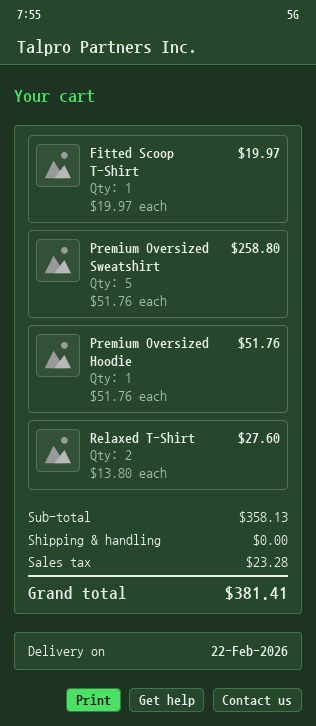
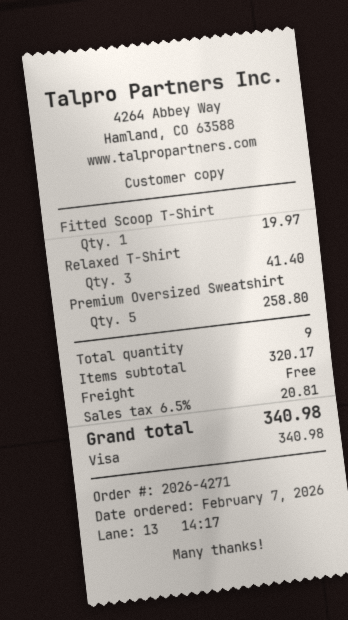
Premium Oversized Hoodie: 1 for 51.76 -> none
Relaxed T-Shirt: 2 for 27.60 -> 3 for 41.40
subtotal: 358.13 -> 320.17
tax: 23.28 -> 20.81
total: 381.41 -> 340.98

